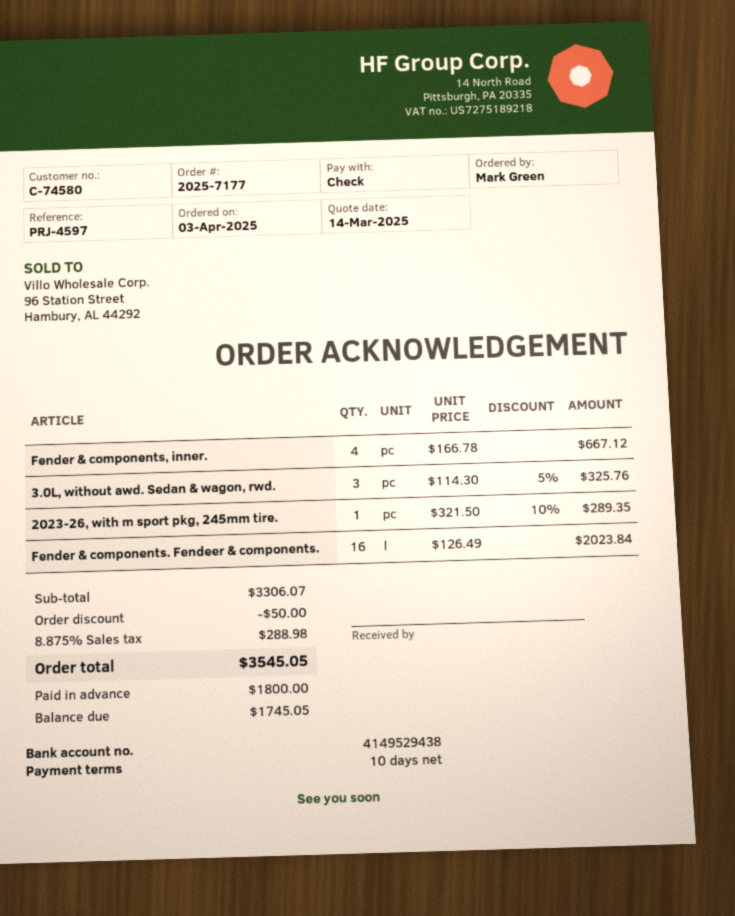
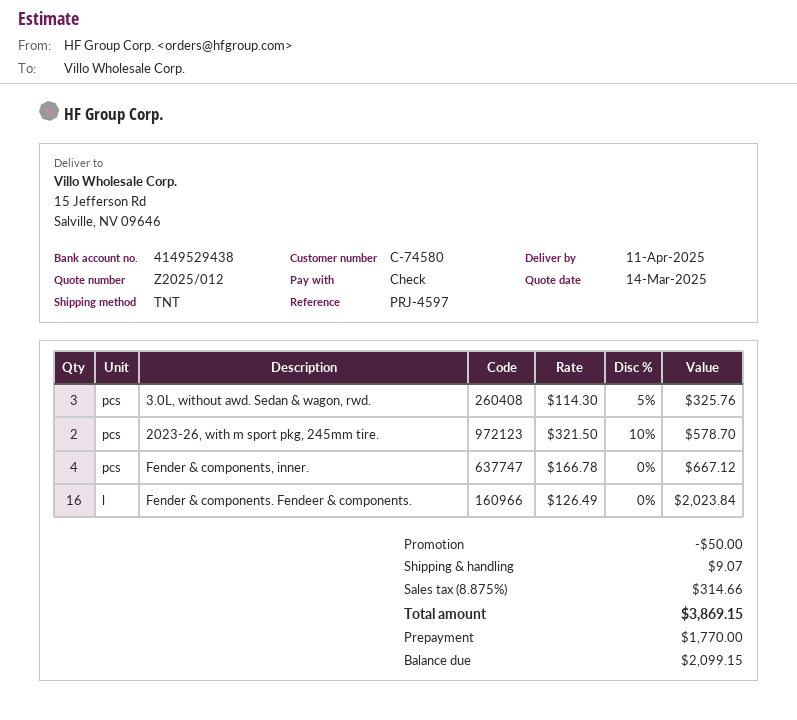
2023-26, with m sport pkg, 245mm tire.: 1 x 321.50 - 10% = 289.35 -> 2 x 321.50 - 10% = 578.70
shipping: none -> 9.07
tax: 8.875% = 288.98 -> 8.875% = 314.66
total: 3545.05 -> 3869.15
deposit: 1800.00 -> 1770.00
balance: 1745.05 -> 2099.15

